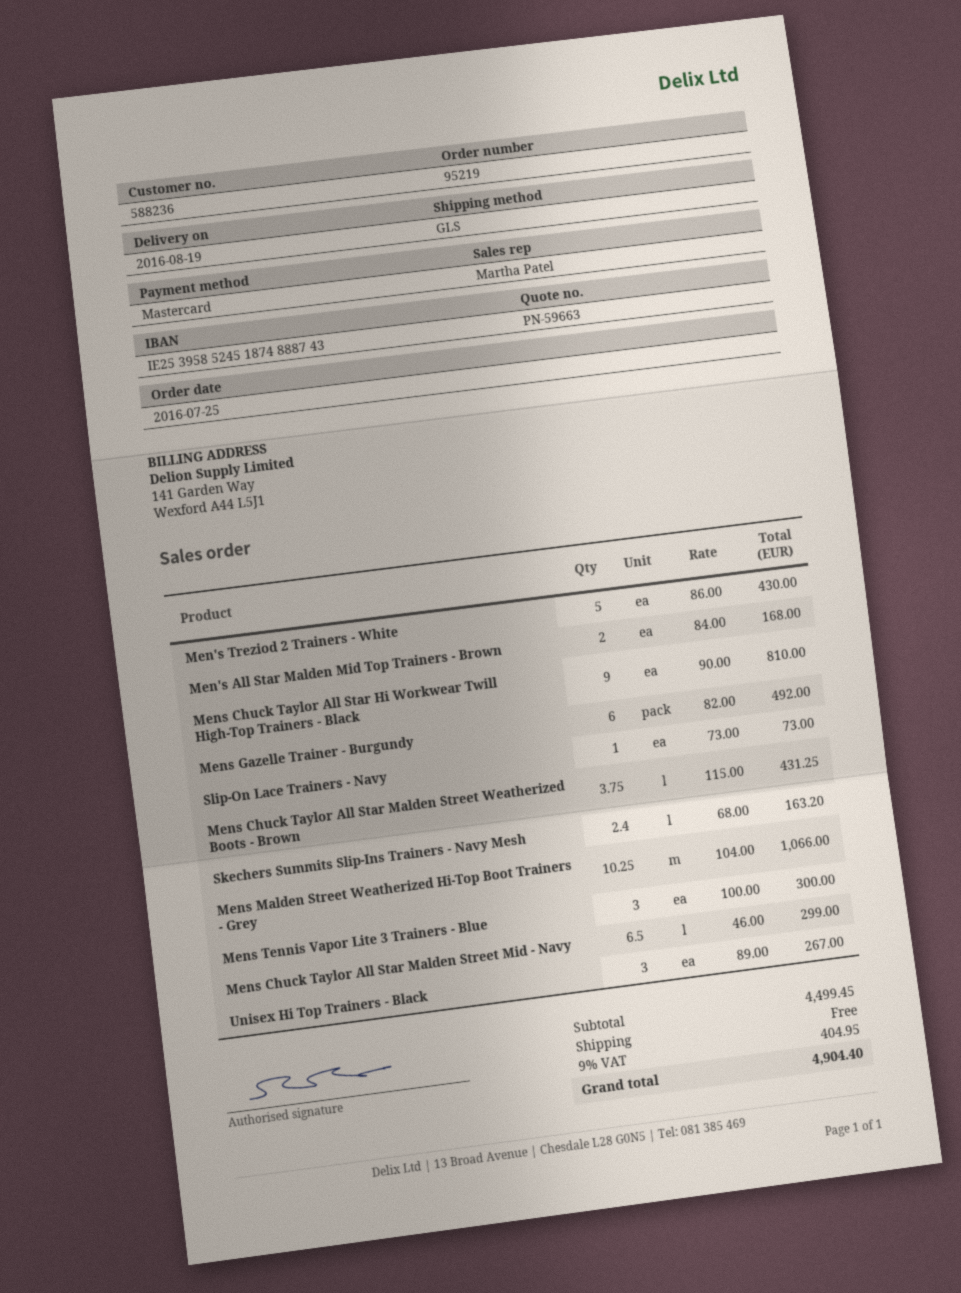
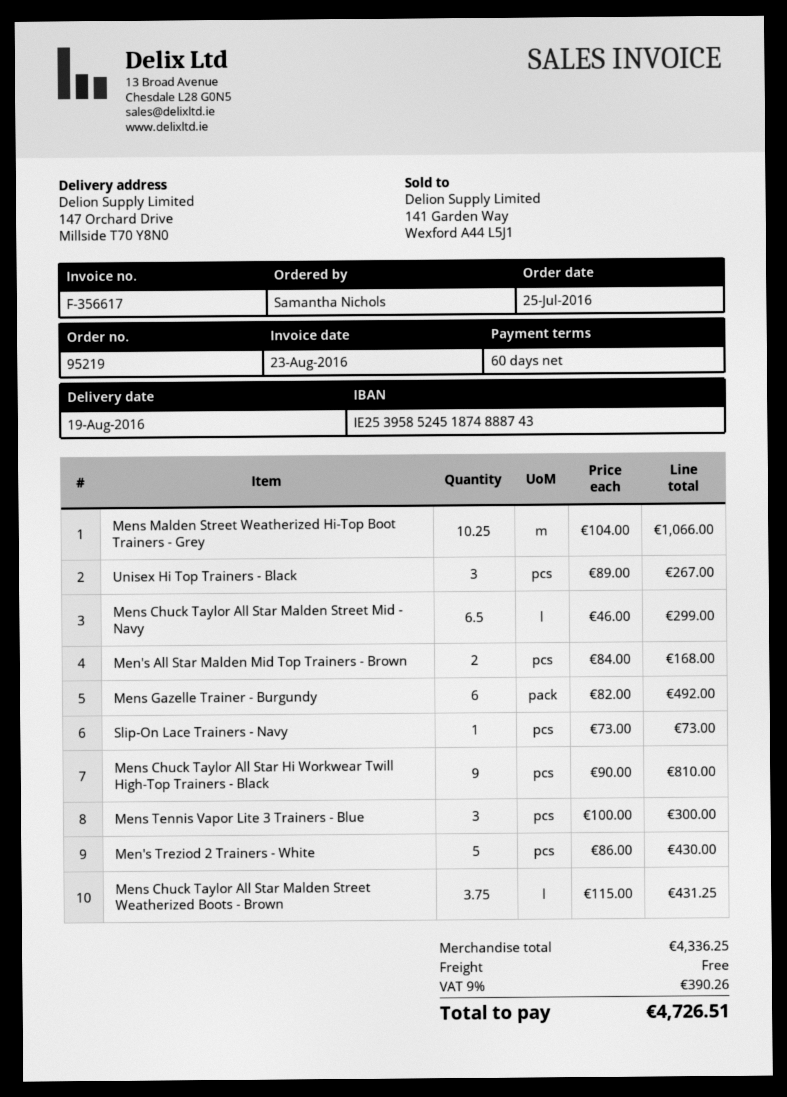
Skechers Summits Slip-Ins Trainers - Navy Mesh: 2.4 x 68.00 = 163.20 -> none
subtotal: 4499.45 -> 4336.25
tax: 9% = 404.95 -> 9% = 390.26
total: 4904.40 -> 4726.51

